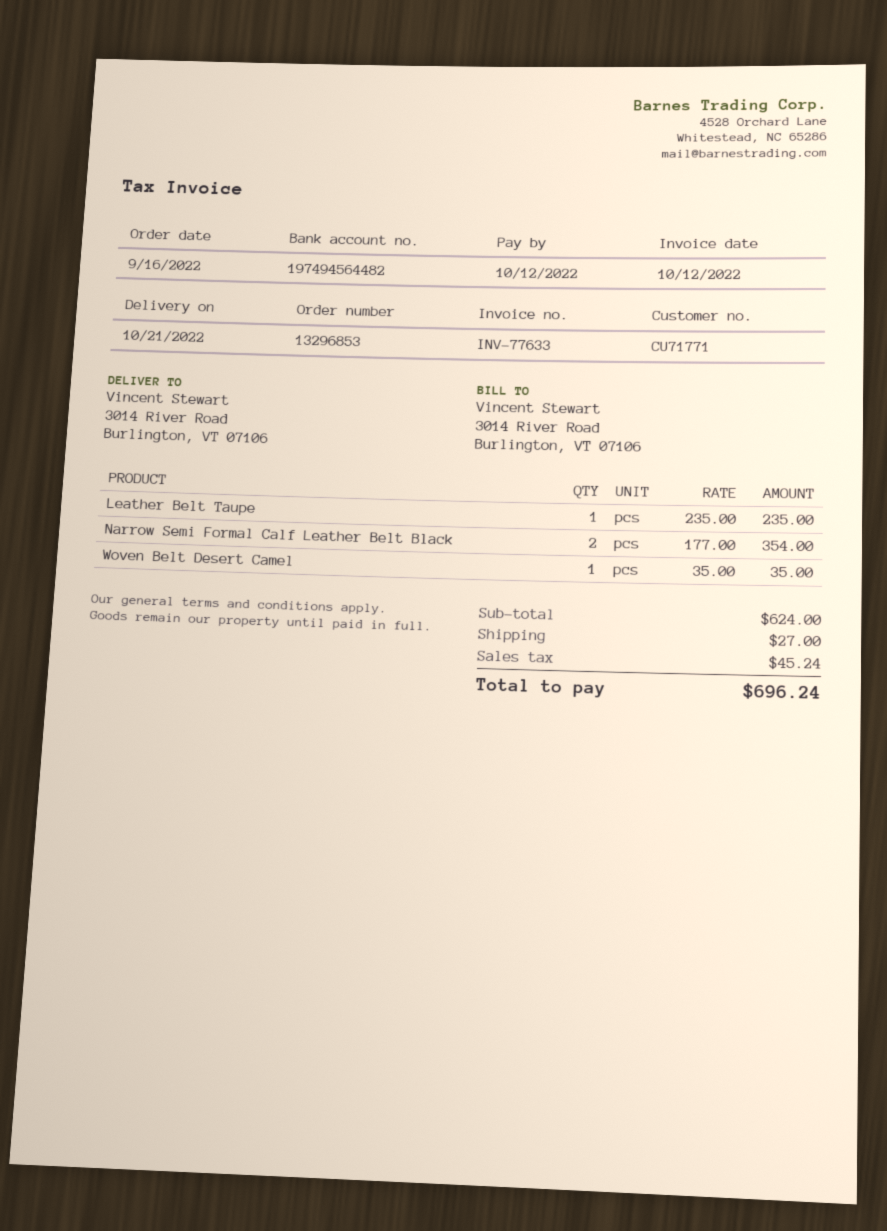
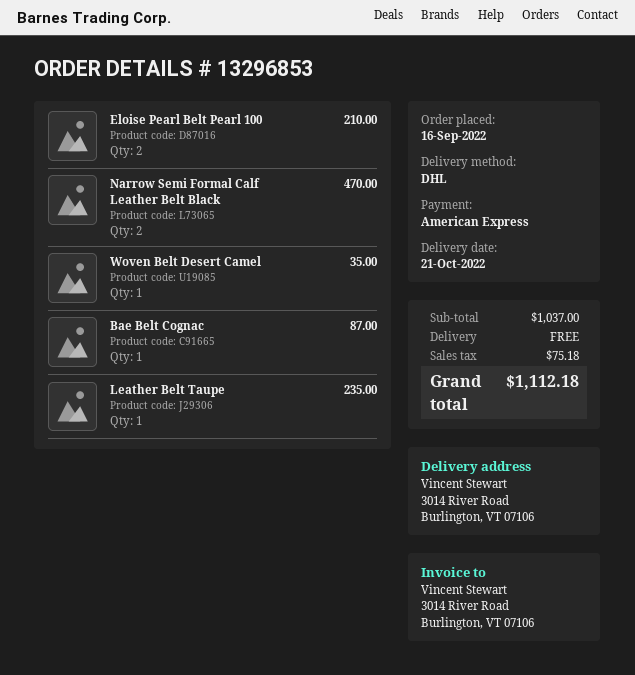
Narrow Semi Formal Calf Leather Belt Black: 2 for 354.00 -> 2 for 470.00
Eloise Pearl Belt Pearl 100: none -> 2 for 210.00
Bae Belt Cognac: none -> 1 for 87.00
subtotal: 624.00 -> 1037.00
shipping: 27.00 -> 0.00
tax: 45.24 -> 75.18
total: 696.24 -> 1112.18

